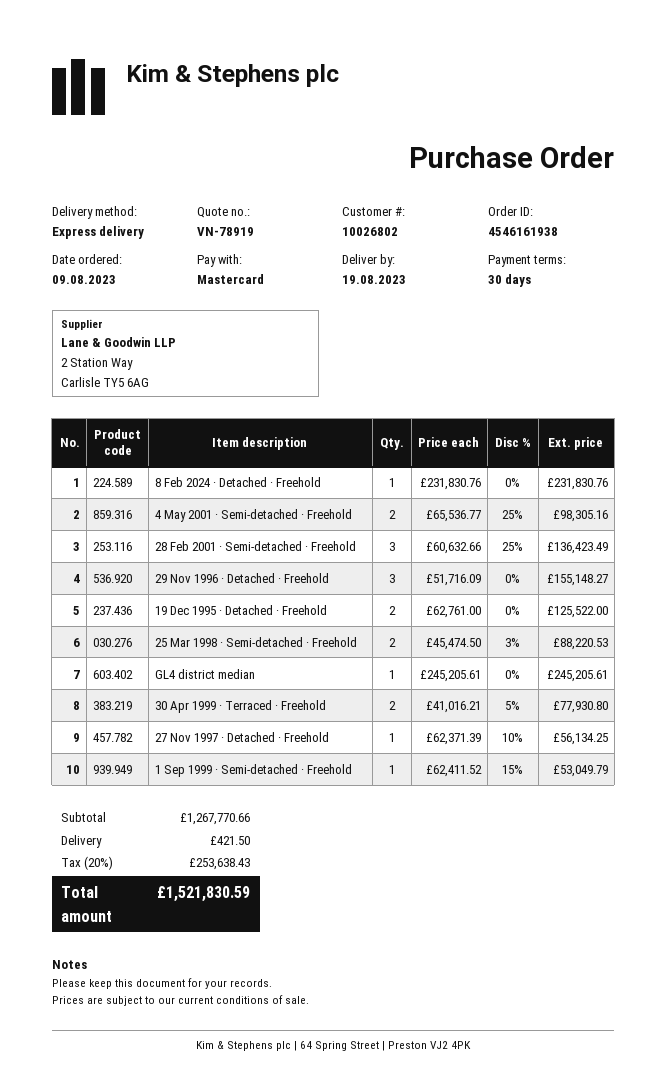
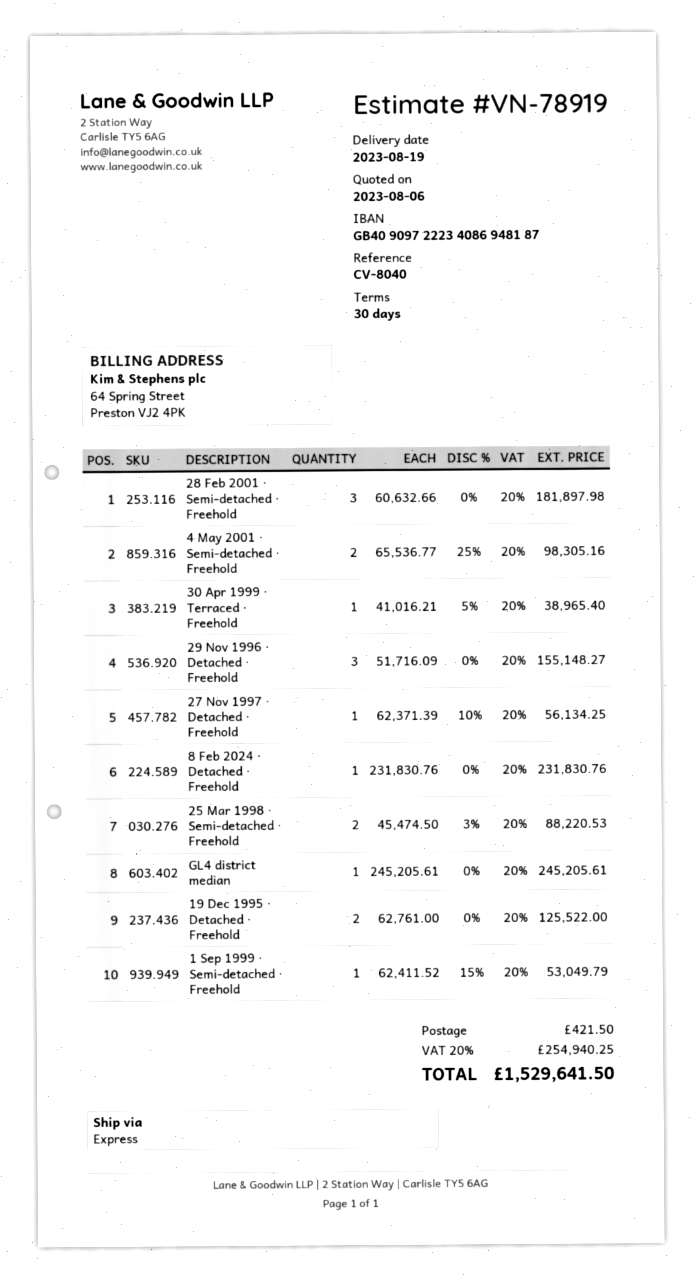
28 Feb 2001 · Semi-detached · Freehold: 3 x 60632.66 - 25% = 136423.49 -> 3 x 60632.66 = 181897.98
30 Apr 1999 · Terraced · Freehold: 2 x 41016.21 - 5% = 77930.80 -> 1 x 41016.21 - 5% = 38965.40
tax: 20% = 253638.43 -> 20% = 254940.25
total: 1521830.59 -> 1529641.50

